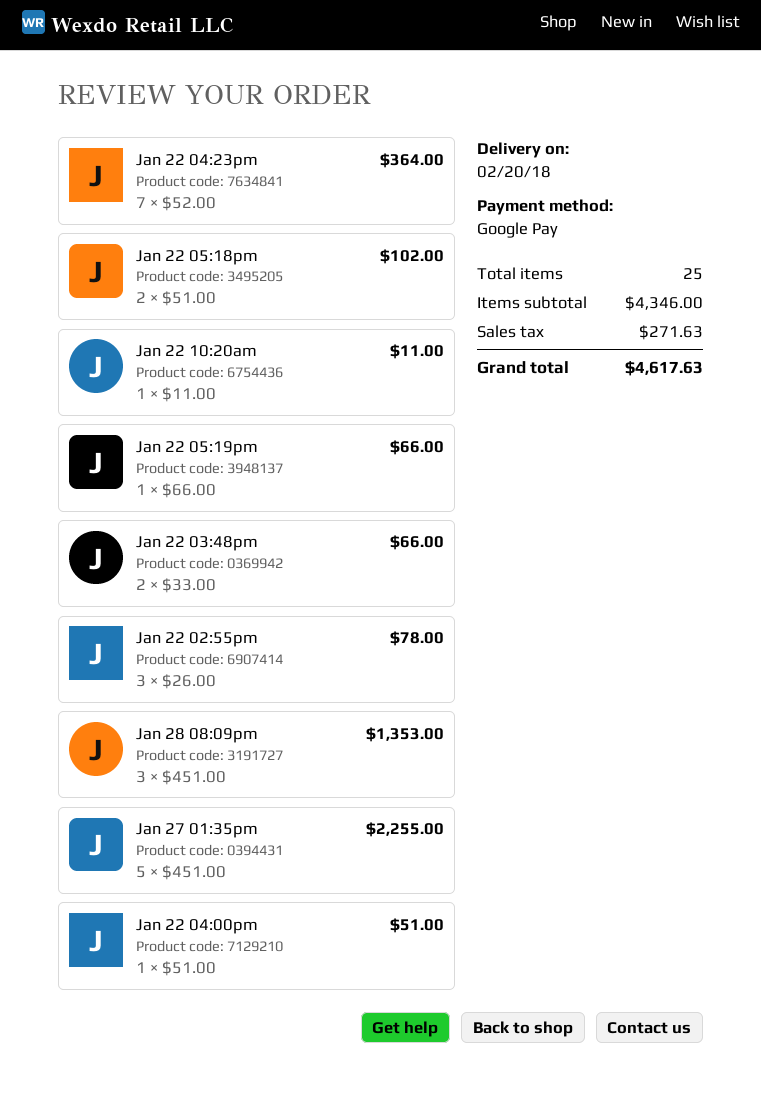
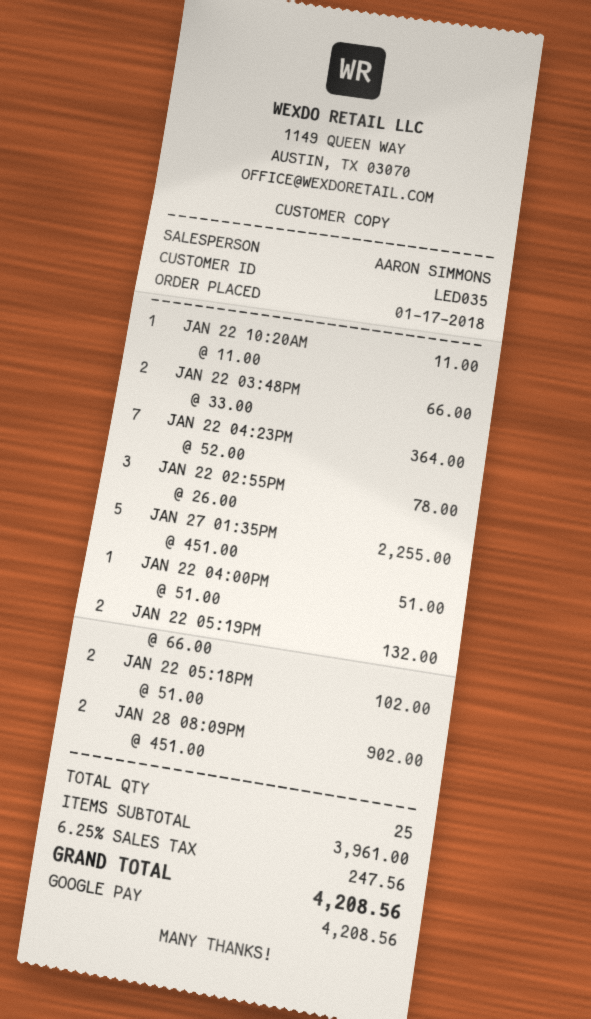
Jan 22 05:19pm: 1 x 66.00 = 66.00 -> 2 x 66.00 = 132.00
Jan 28 08:09pm: 3 x 451.00 = 1353.00 -> 2 x 451.00 = 902.00
subtotal: 4346.00 -> 3961.00
tax: 271.63 -> 247.56
total: 4617.63 -> 4208.56

